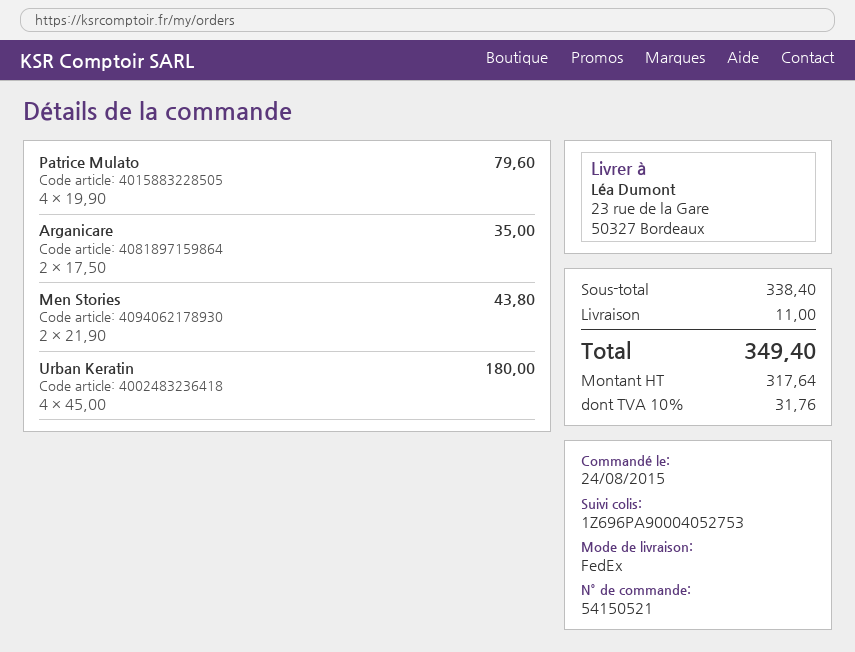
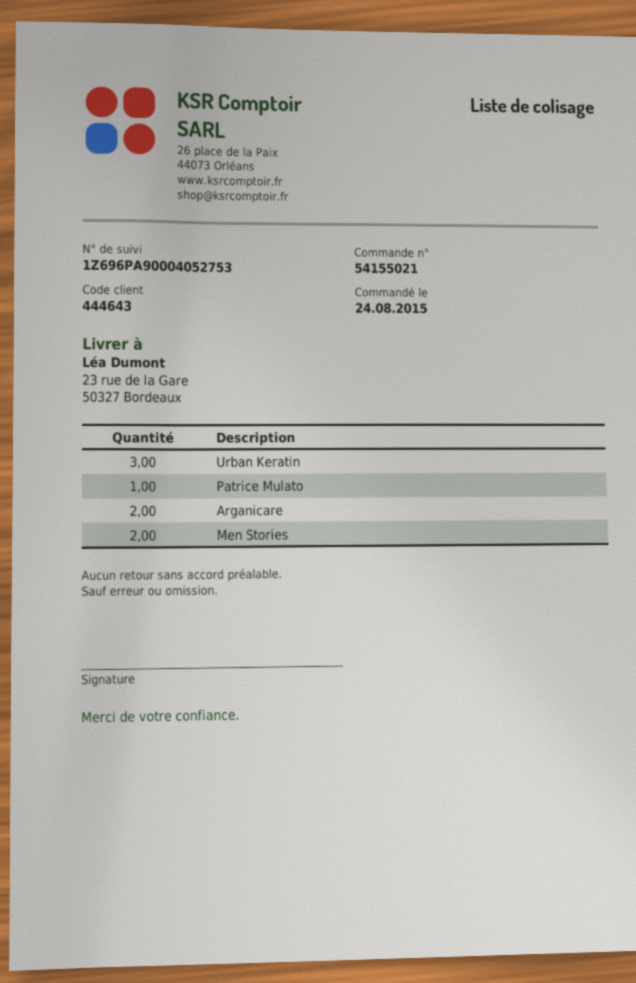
order number: 54150521 -> 54155021
Patrice Mulato: 4 -> 1
Urban Keratin: 4 -> 3

